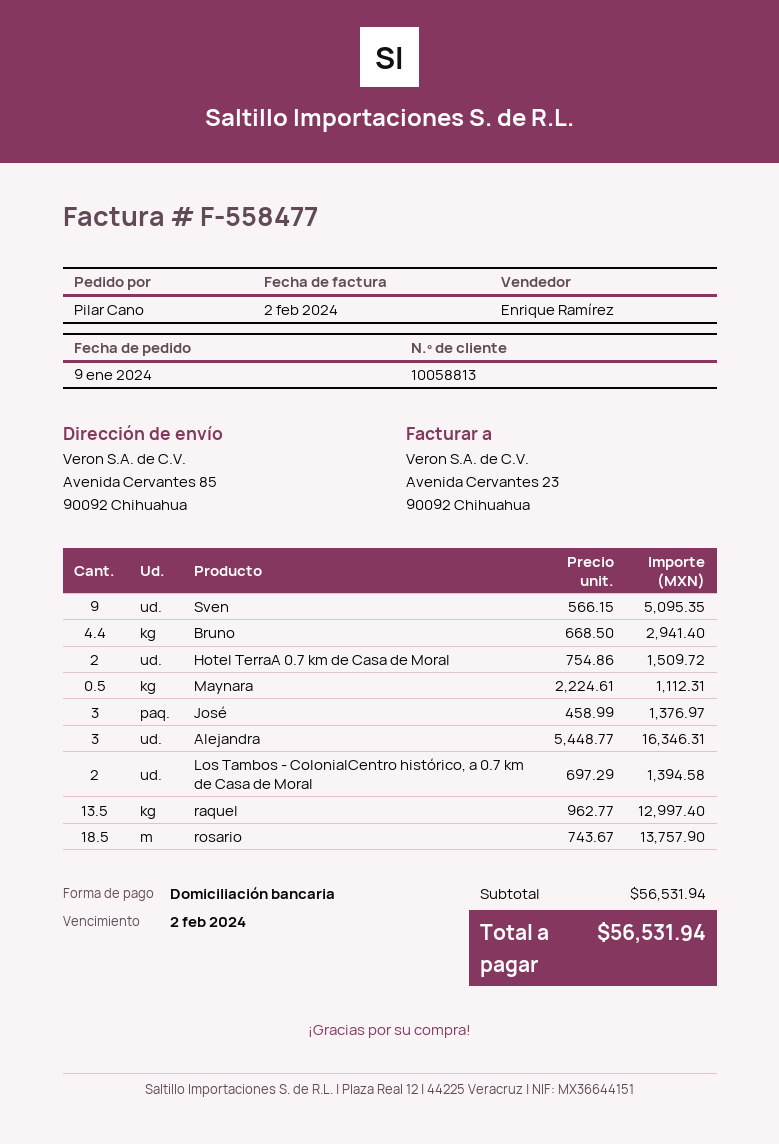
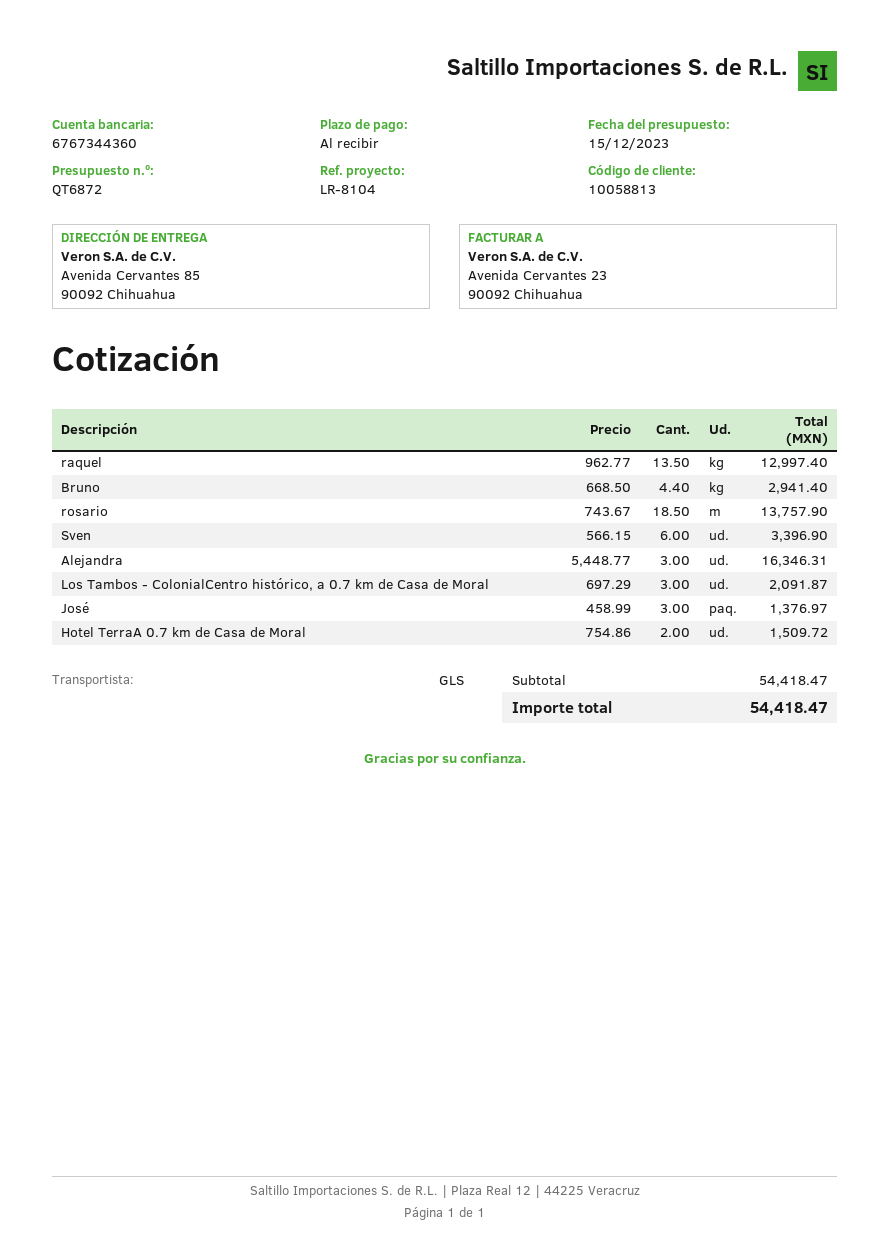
Sven: 9 x 566.15 = 5095.35 -> 6 x 566.15 = 3396.90
Maynara: 0.5 x 2224.61 = 1112.31 -> none
Los Tambos - ColonialCentro histórico, a 0.7 km de Casa de Moral: 2 x 697.29 = 1394.58 -> 3 x 697.29 = 2091.87
subtotal: 56531.94 -> 54418.47
total: 56531.94 -> 54418.47

